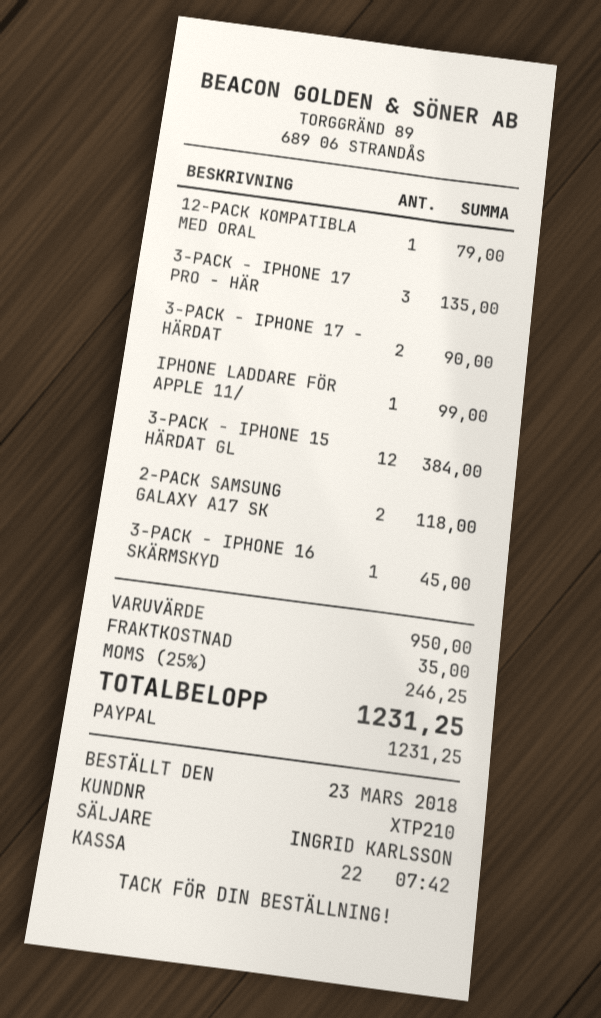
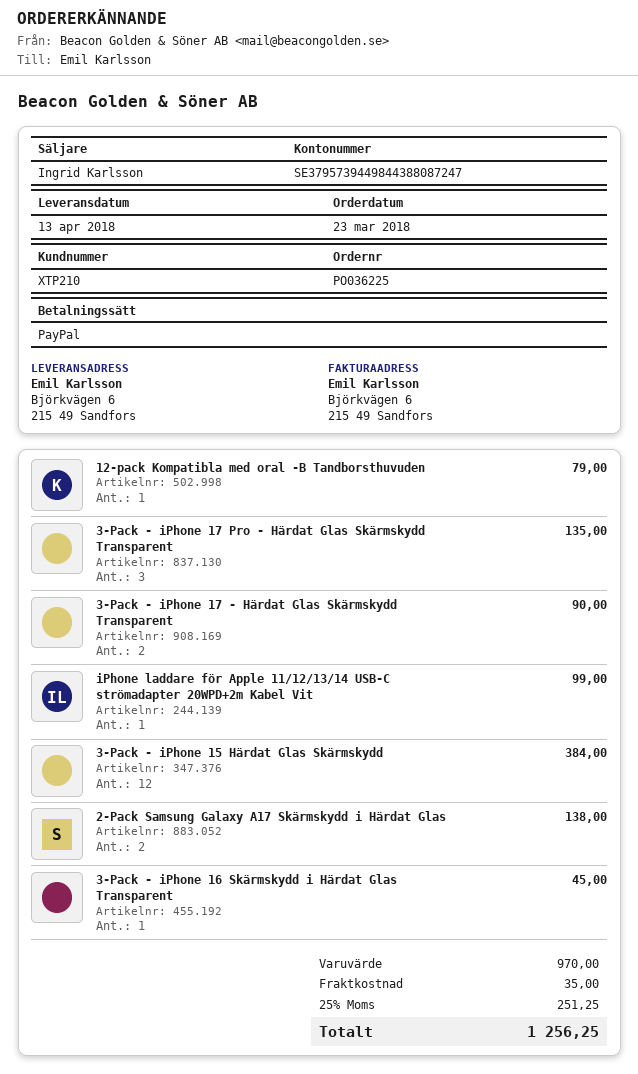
2-PACK SAMSUNG GALAXY A17 SK: 2 for 118.00 -> 2 for 138.00
subtotal: 950.00 -> 970.00
tax: 25% = 246.25 -> 25% = 251.25
total: 1231.25 -> 1256.25

